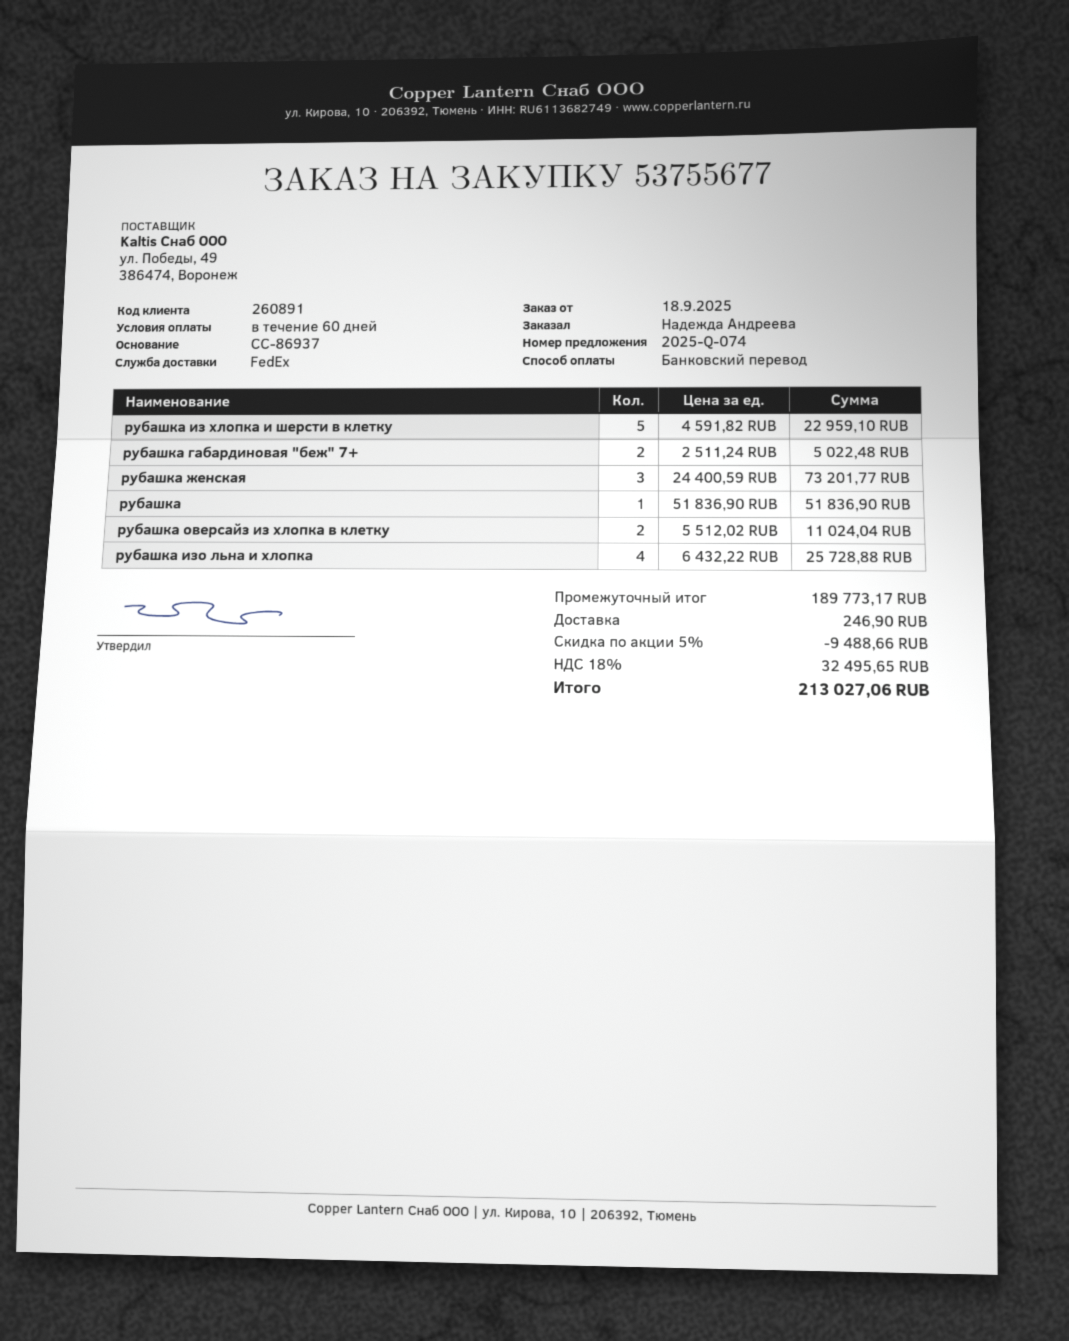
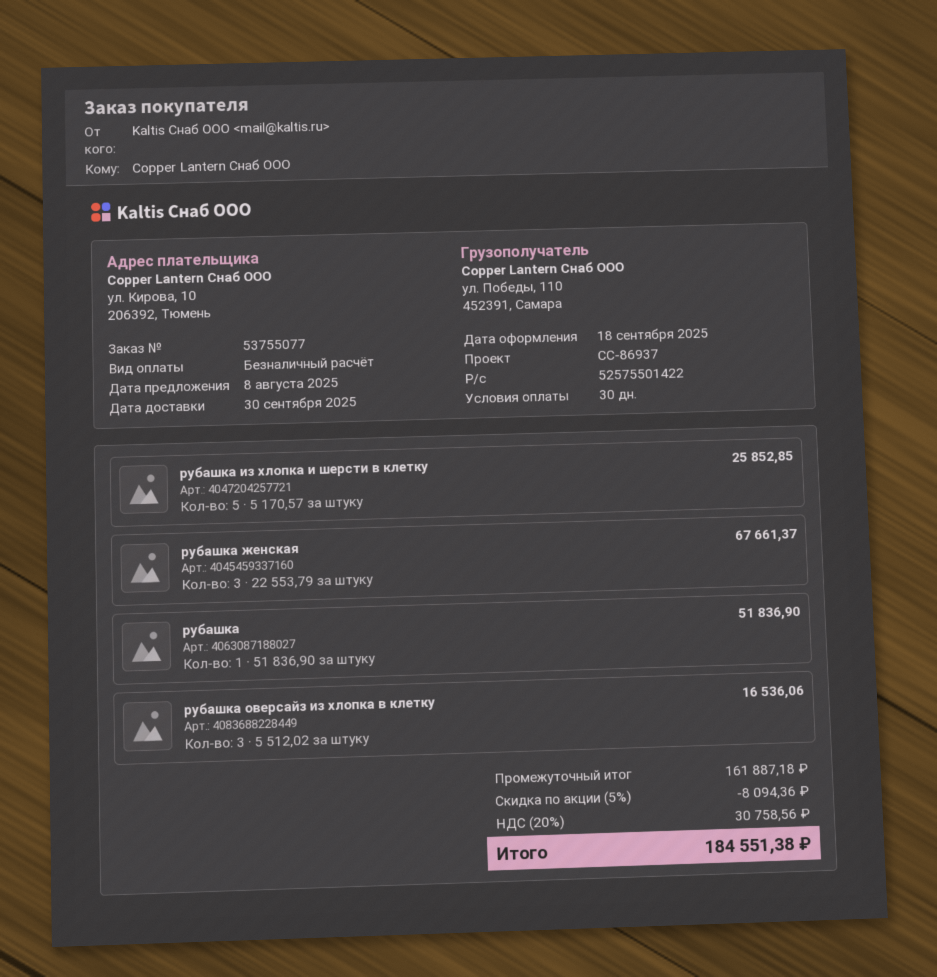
order number: 53755677 -> 53755077
payment terms: 60 days -> 30 days
рубашка из хлопка и шерсти в клетку: 5 x 4591.82 = 22959.10 -> 5 x 5170.57 = 25852.85
рубашка габардиновая "беж" 7+: 2 x 2511.24 = 5022.48 -> none
рубашка женская: 3 x 24400.59 = 73201.77 -> 3 x 22553.79 = 67661.37
рубашка оверсайз из хлопка в клетку: 2 x 5512.02 = 11024.04 -> 3 x 5512.02 = 16536.06
рубашка изо льна и хлопка: 4 x 6432.22 = 25728.88 -> none
subtotal: 189773.17 -> 161887.18
discount: 5% = 9488.66 -> 5% = 8094.36
shipping: 246.90 -> none
tax: 18% = 32495.65 -> 20% = 30758.56
total: 213027.06 -> 184551.38

